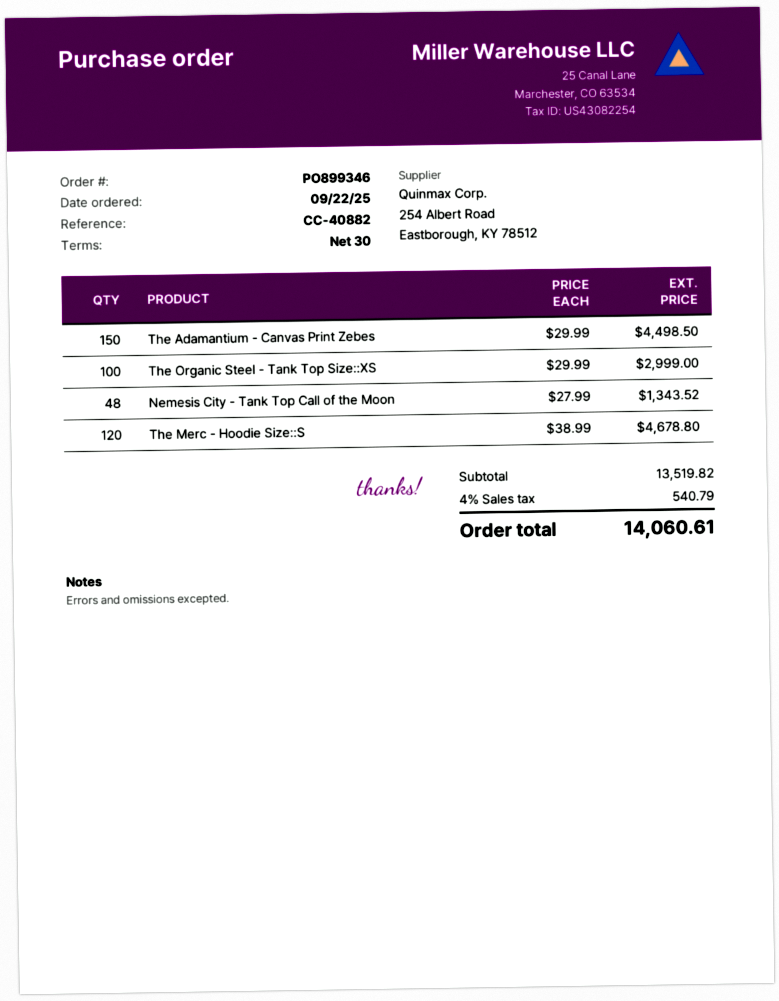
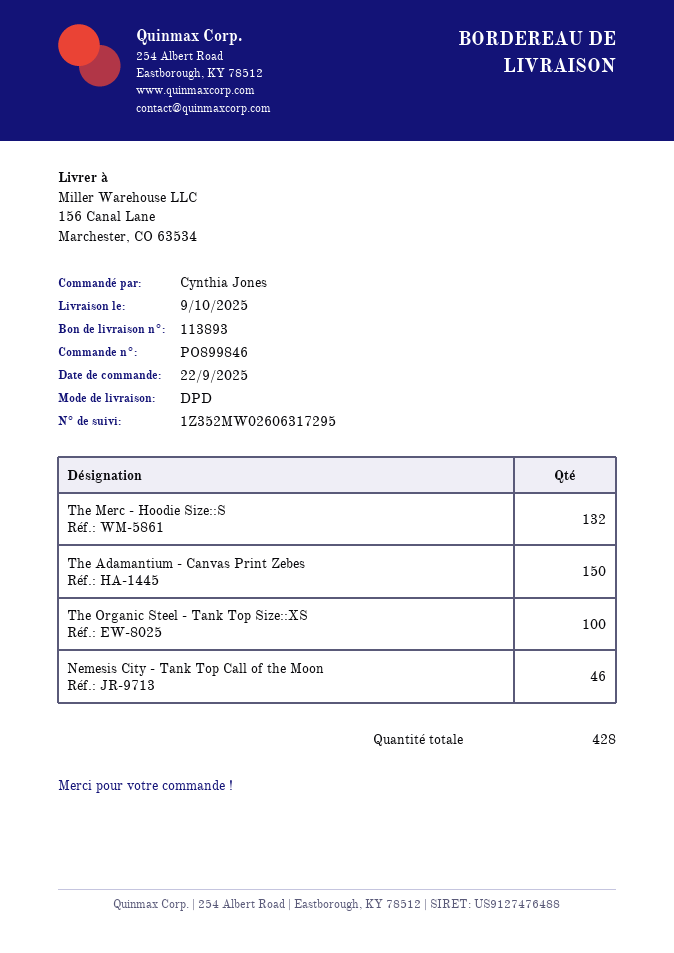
order number: PO899346 -> PO899846
Nemesis City - Tank Top Call of the Moon: 48 -> 46
The Merc - Hoodie Size::S: 120 -> 132

